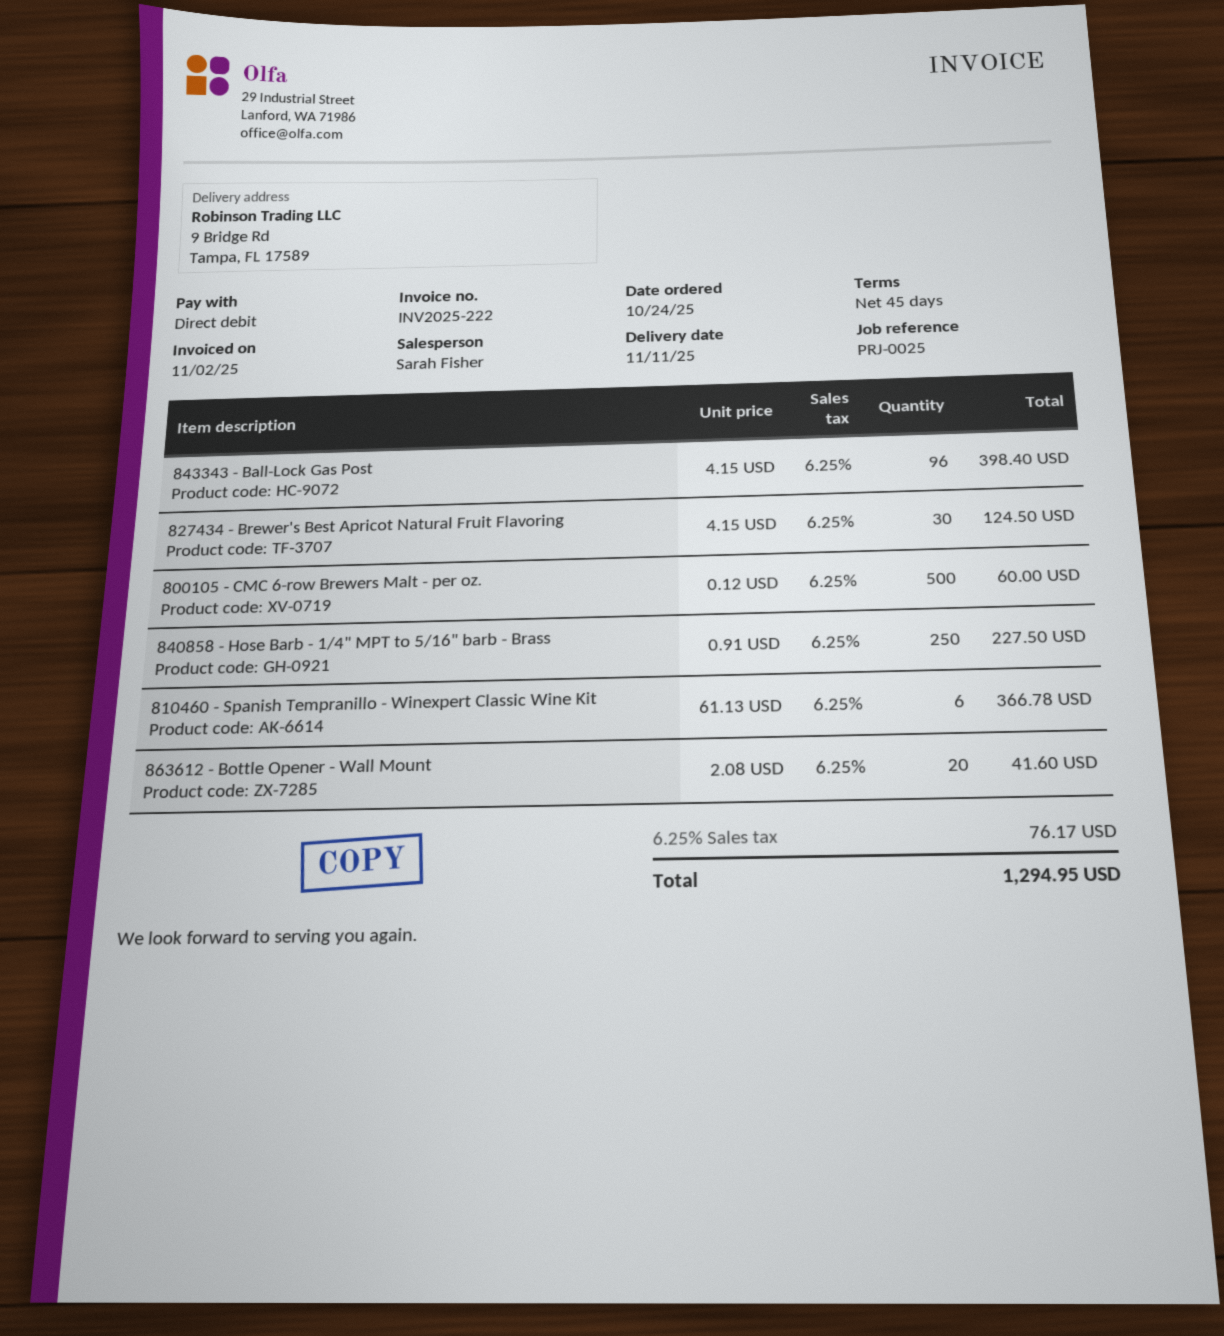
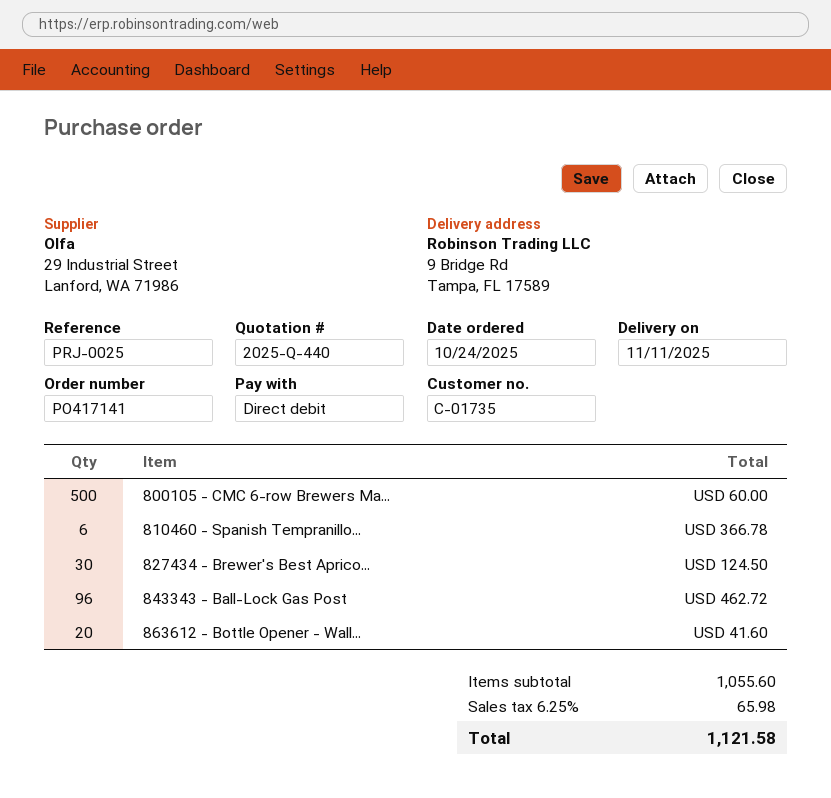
843343 - Ball-Lock Gas Post: 96 for 398.40 -> 96 for 462.72
840858 - Hose Barb - 1/4" MPT to 5/16" barb - Brass: 250 for 227.50 -> none
tax: 6.25% = 76.17 -> 6.25% = 65.98
total: 1294.95 -> 1121.58

